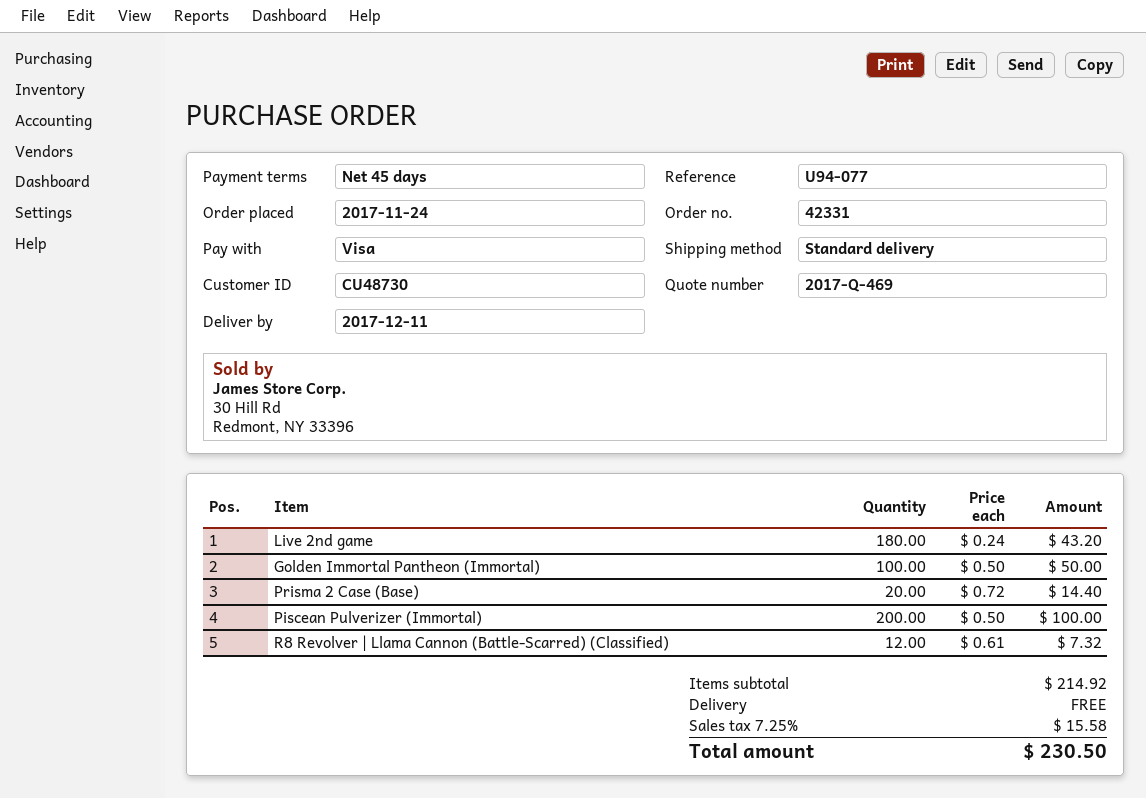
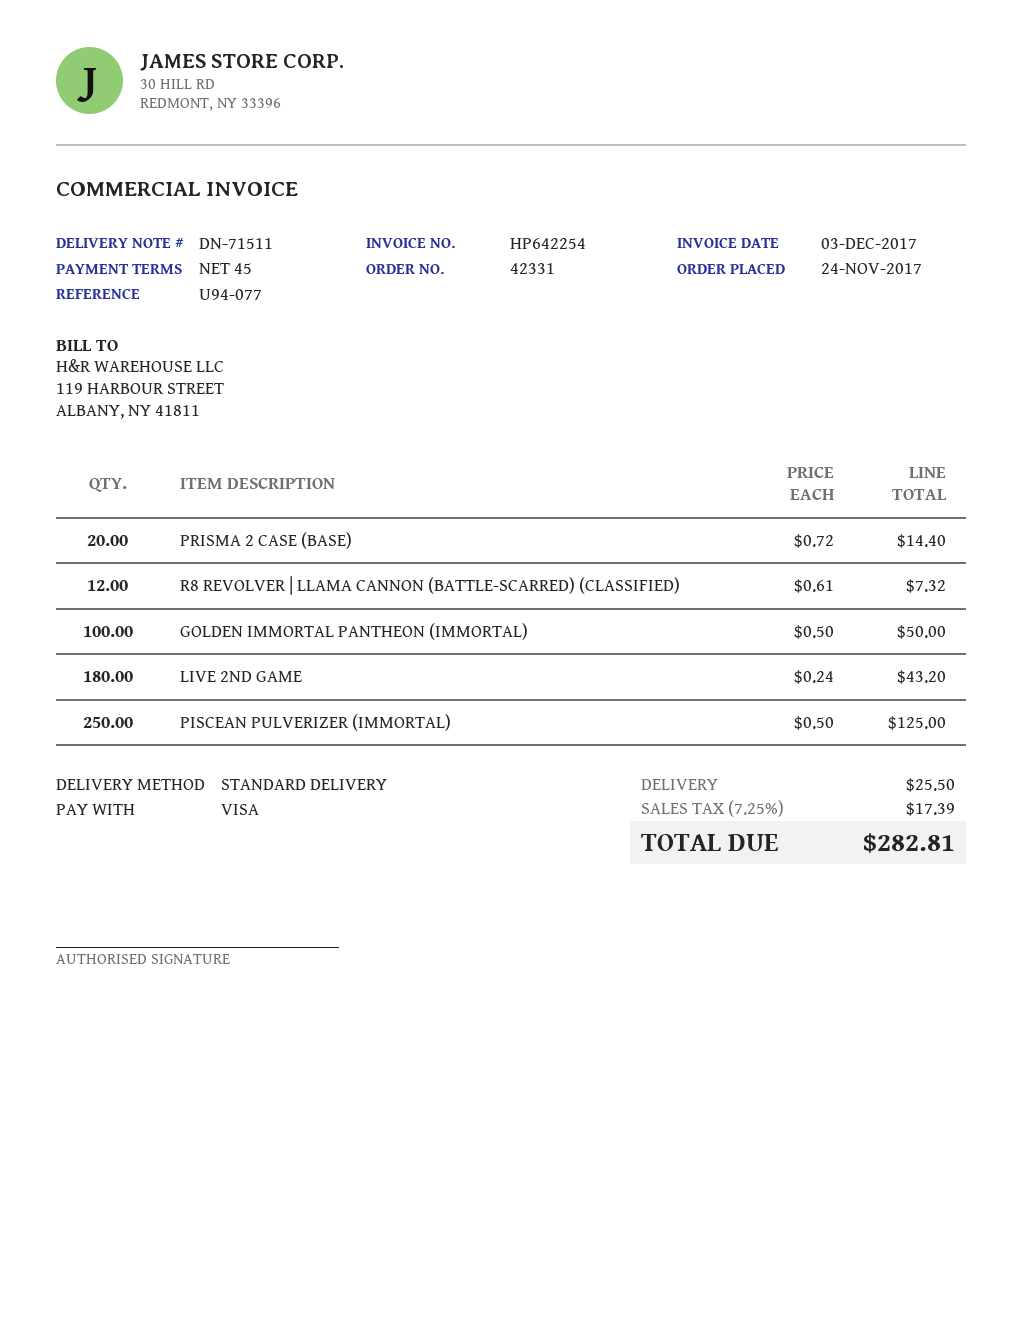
Piscean Pulverizer (Immortal): 200 x 0.50 = 100.00 -> 250 x 0.50 = 125.00
shipping: 0.00 -> 25.50
tax: 7.25% = 15.58 -> 7.25% = 17.39
total: 230.50 -> 282.81

